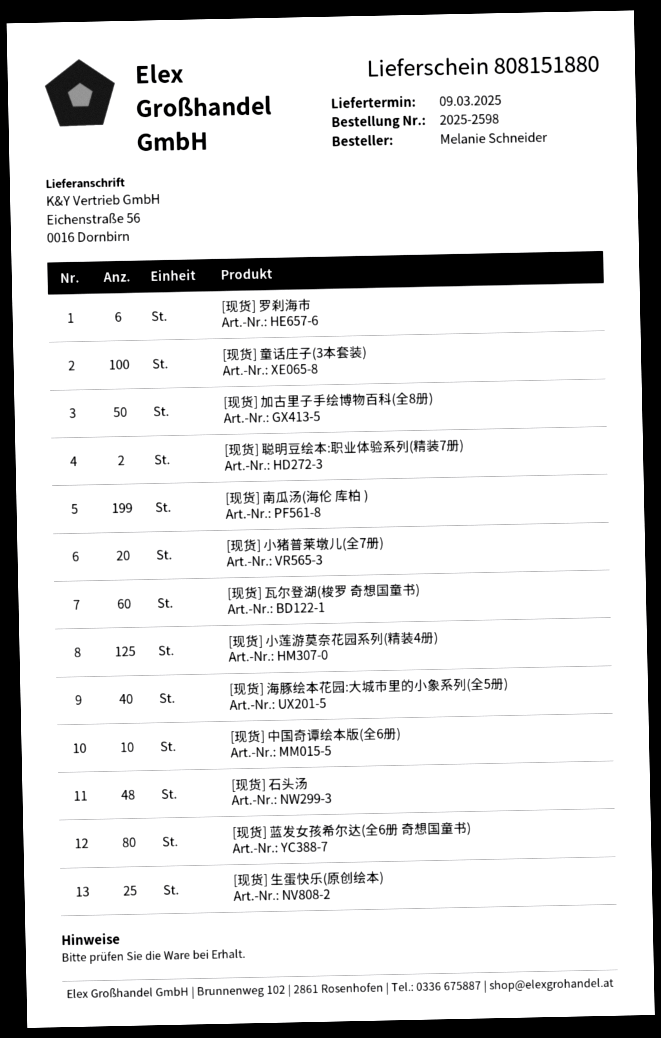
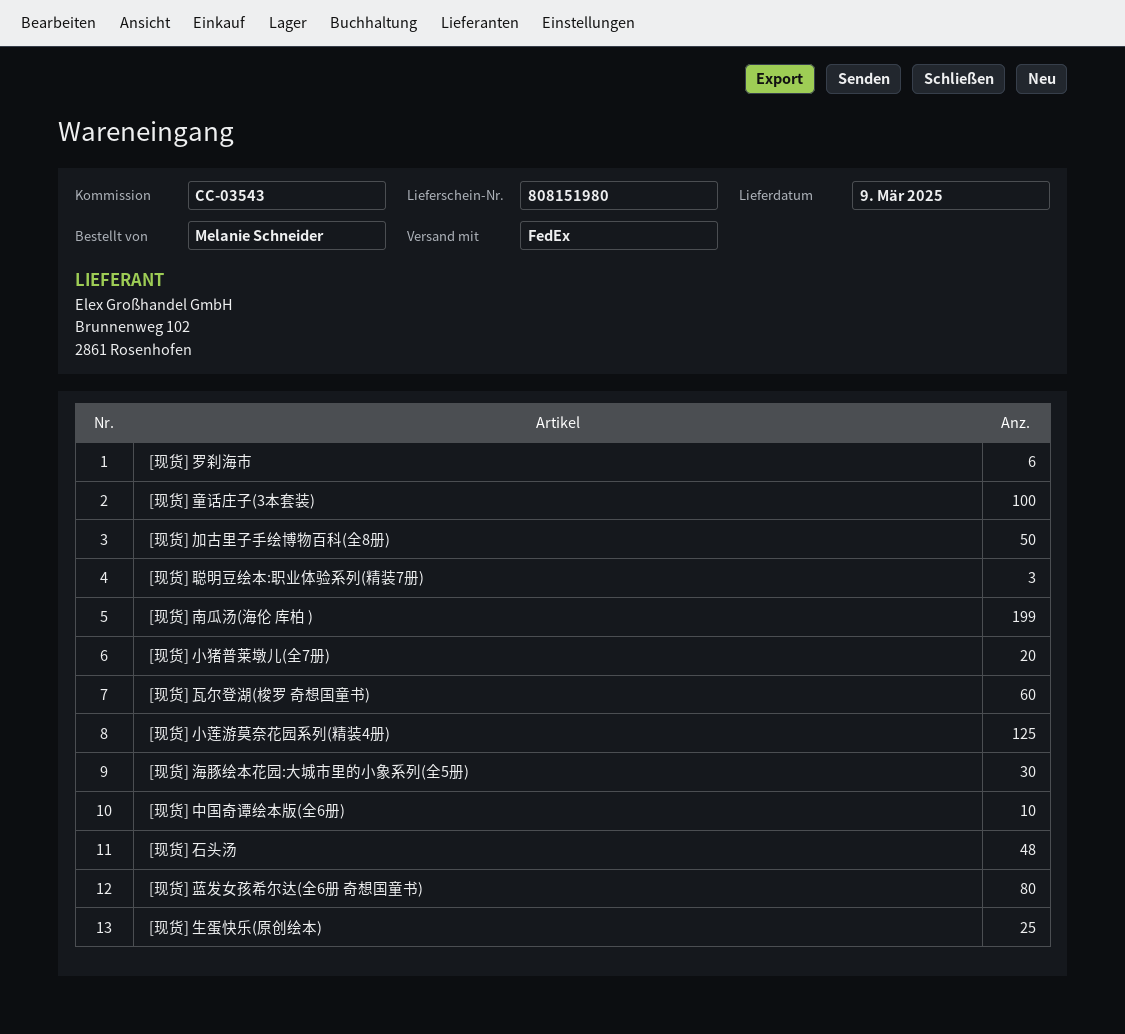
delivery note number: 808151880 -> 808151980
[现货] 聪明豆绘本:职业体验系列(精装7册): 2 -> 3
[现货] 海豚绘本花园:大城市里的小象系列(全5册): 40 -> 30

